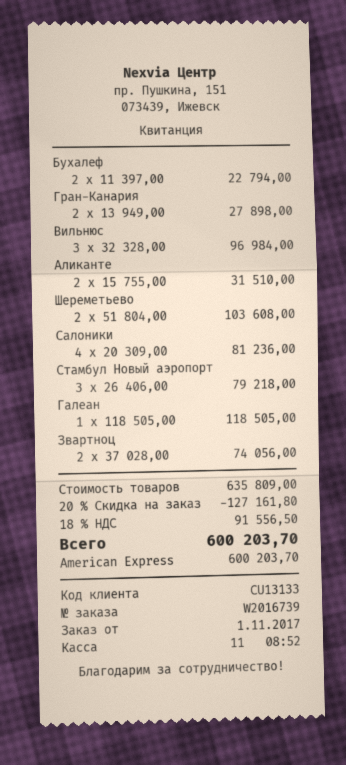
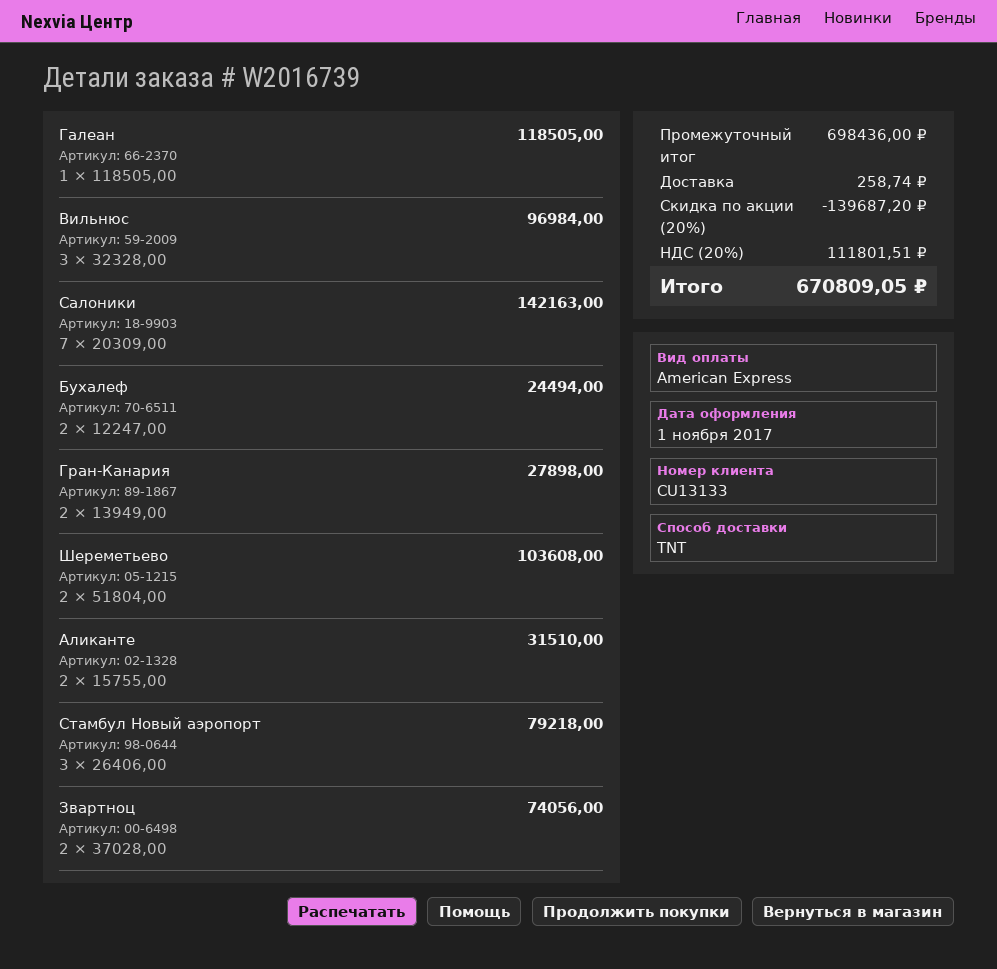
Бухалеф: 2 x 11397.00 = 22794.00 -> 2 x 12247.00 = 24494.00
Салоники: 4 x 20309.00 = 81236.00 -> 7 x 20309.00 = 142163.00
subtotal: 635809.00 -> 698436.00
discount: 20% = 127161.80 -> 20% = 139687.20
shipping: none -> 258.74
tax: 18% = 91556.50 -> 20% = 111801.51
total: 600203.70 -> 670809.05

